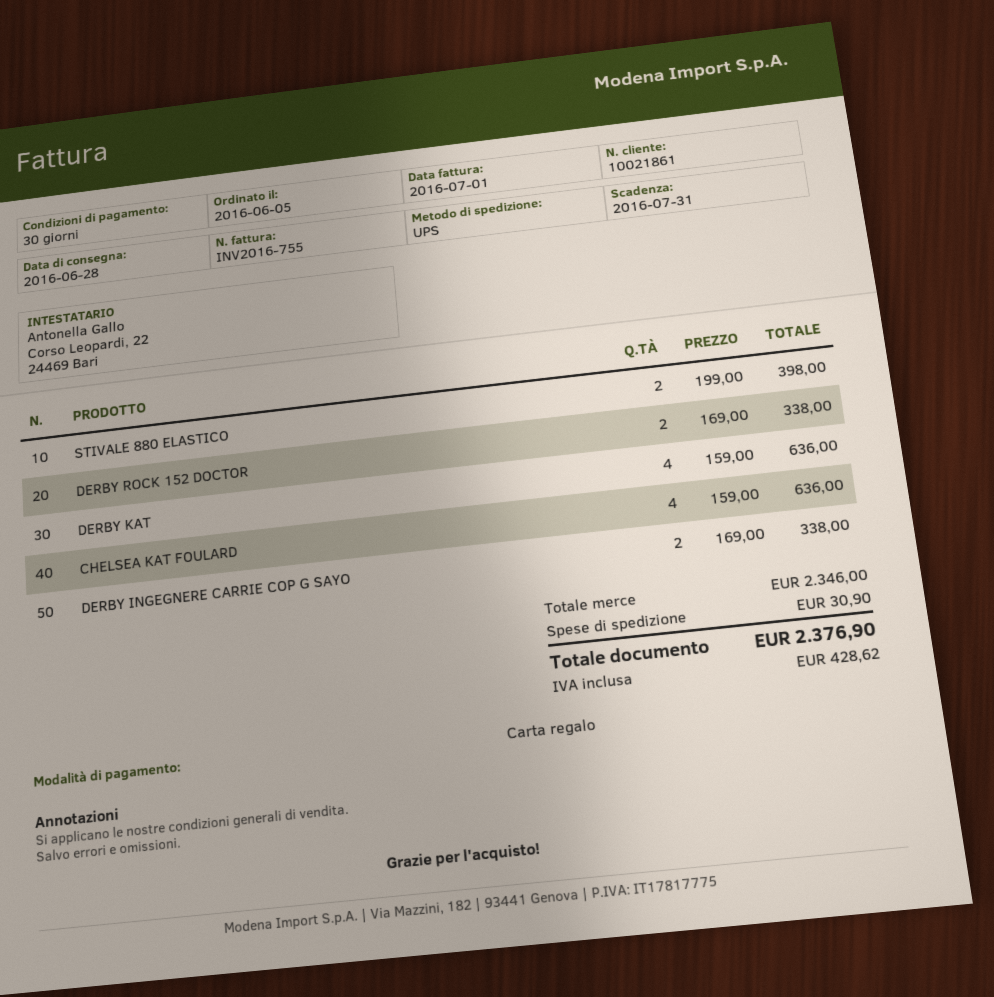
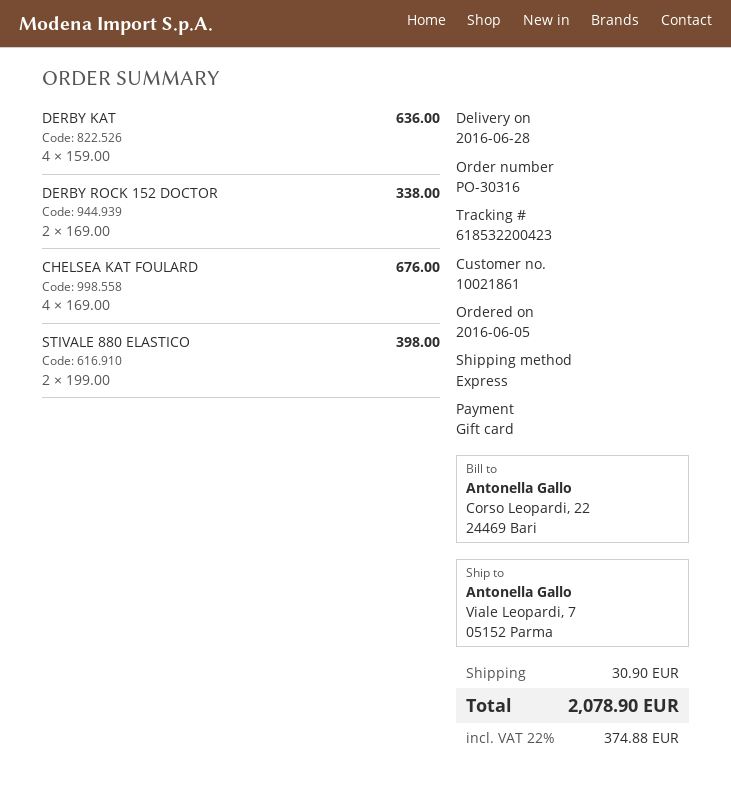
shipping method: UPS -> express
CHELSEA KAT FOULARD: 4 x 159.00 = 636.00 -> 4 x 169.00 = 676.00
DERBY INGEGNERE CARRIE COP G SAYO: 2 x 169.00 = 338.00 -> none
tax: 428.62 -> 374.88
total: 2376.90 -> 2078.90

